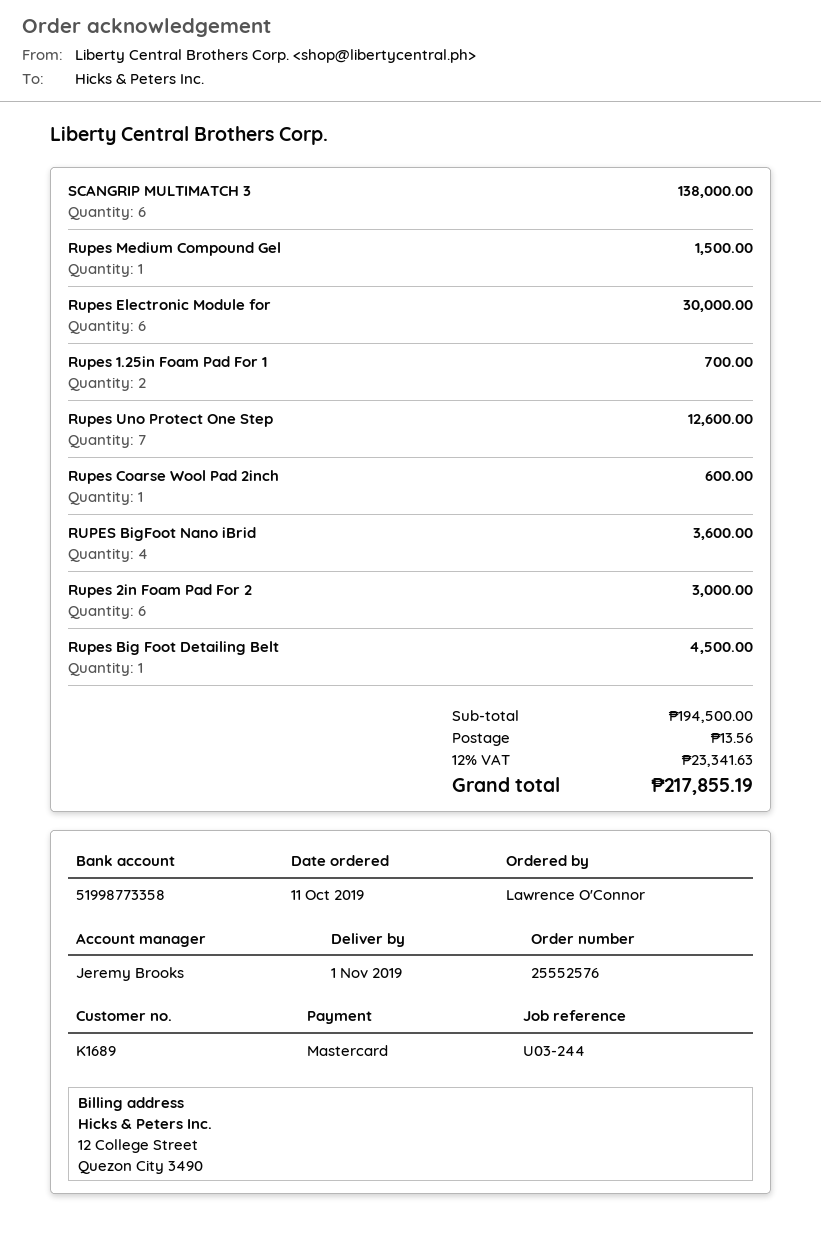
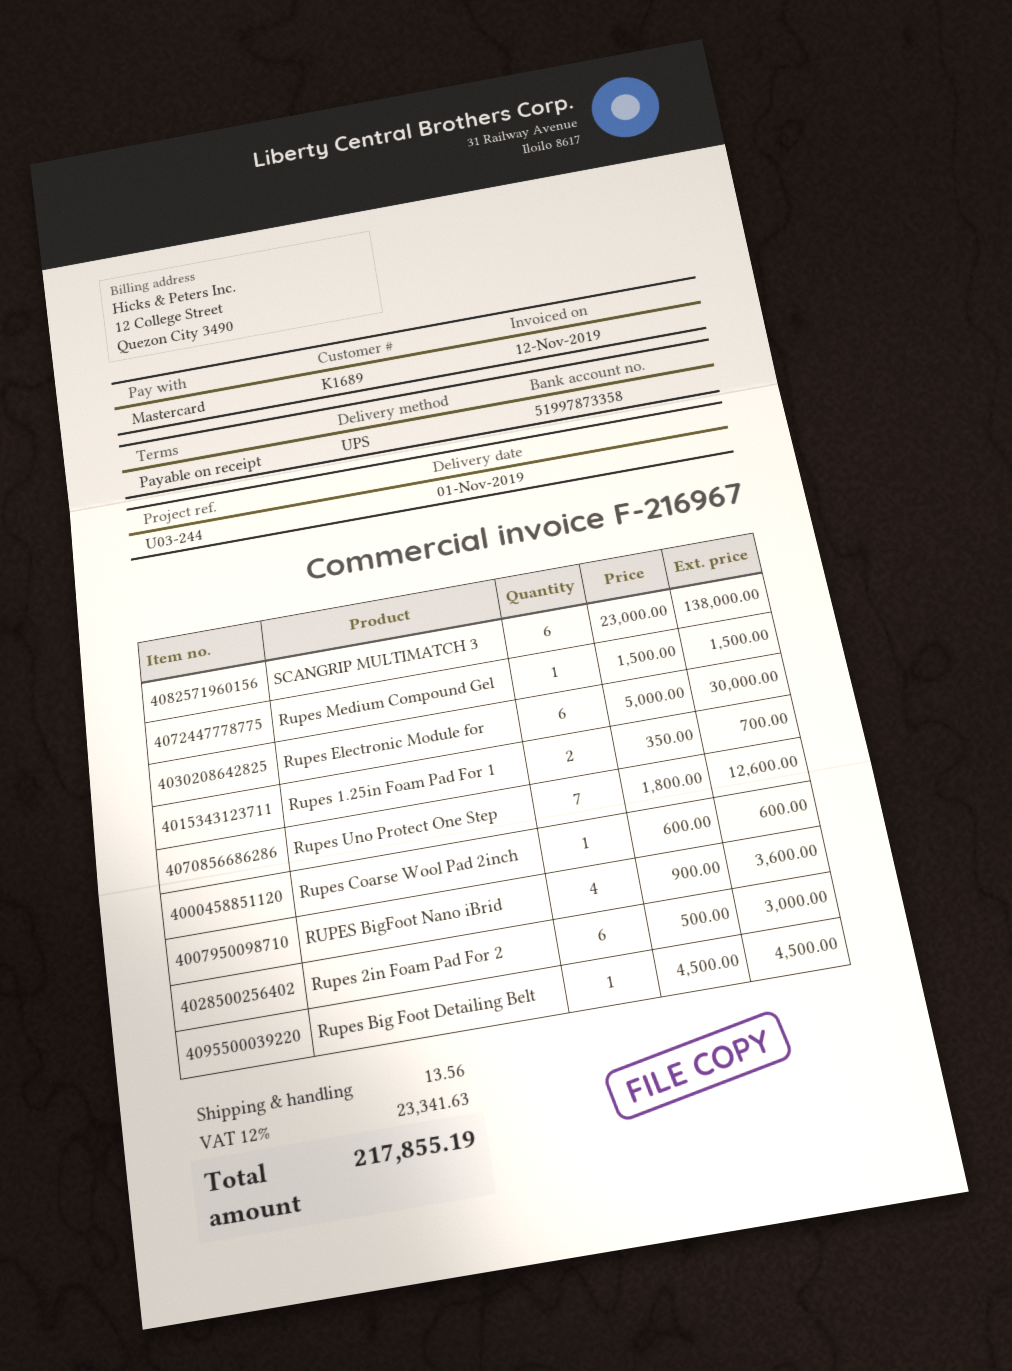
bank account: 51998773358 -> 51997873358

